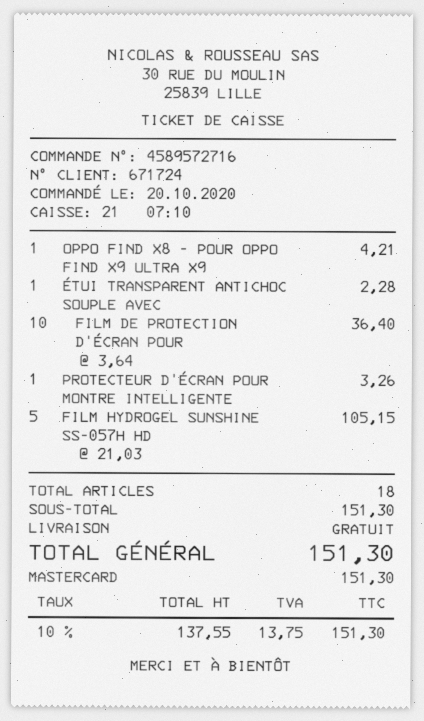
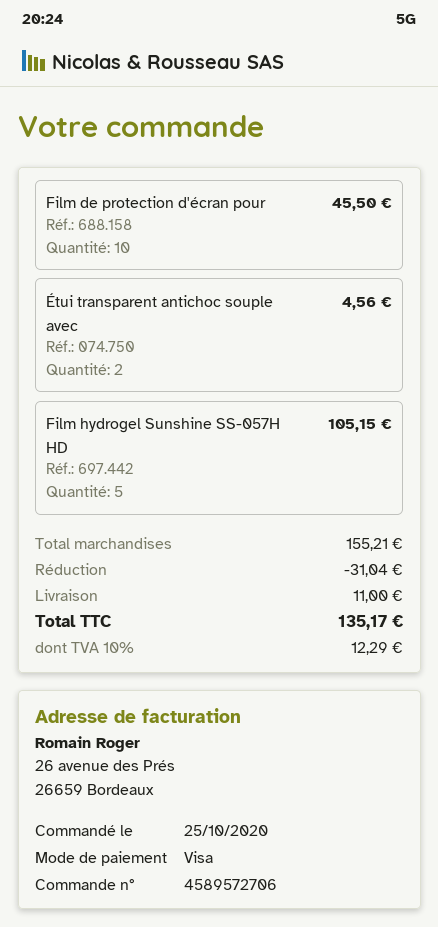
order number: 4589572716 -> 4589572706
order date: 2020-10-20 -> 2020-10-25
payment method: Mastercard -> Visa
OPPO FIND X8 - POUR OPPO FIND X9 ULTRA X9: 1 for 4.21 -> none
ÉTUI TRANSPARENT ANTICHOC SOUPLE AVEC: 1 for 2.28 -> 2 for 4.56
FILM DE PROTECTION D'ÉCRAN POUR: 10 for 36.40 -> 10 for 45.50
PROTECTEUR D'ÉCRAN POUR MONTRE INTELLIGENTE: 1 for 3.26 -> none
subtotal: 151.30 -> 155.21
discount: none -> 31.04
shipping: 0.00 -> 11.00
tax: 10% = 13.75 -> 10% = 12.29
total: 151.30 -> 135.17

